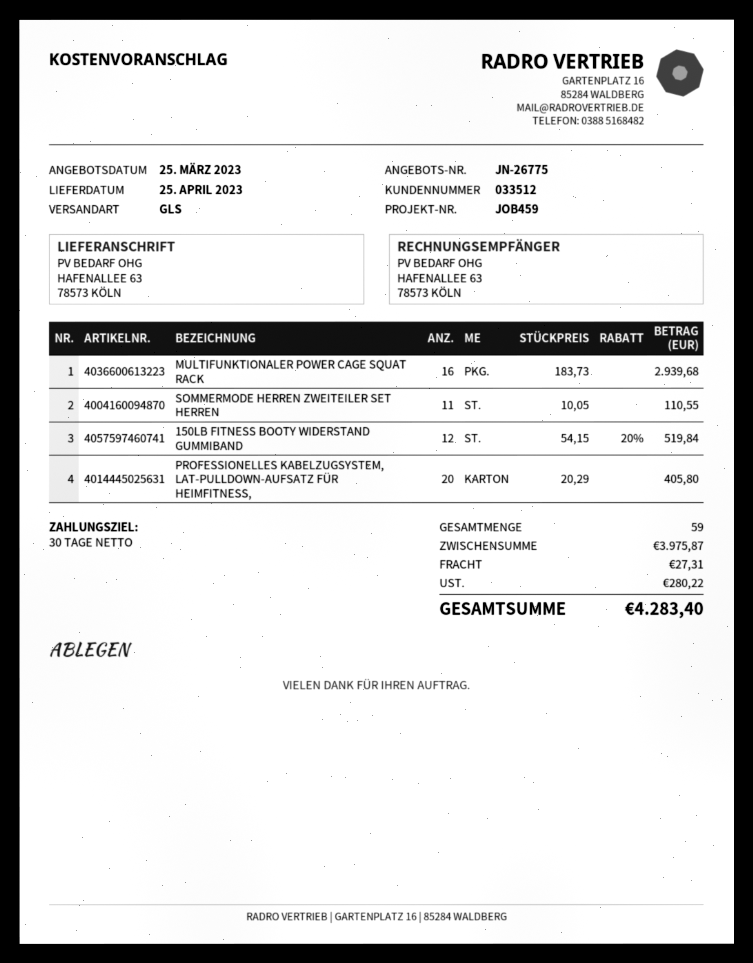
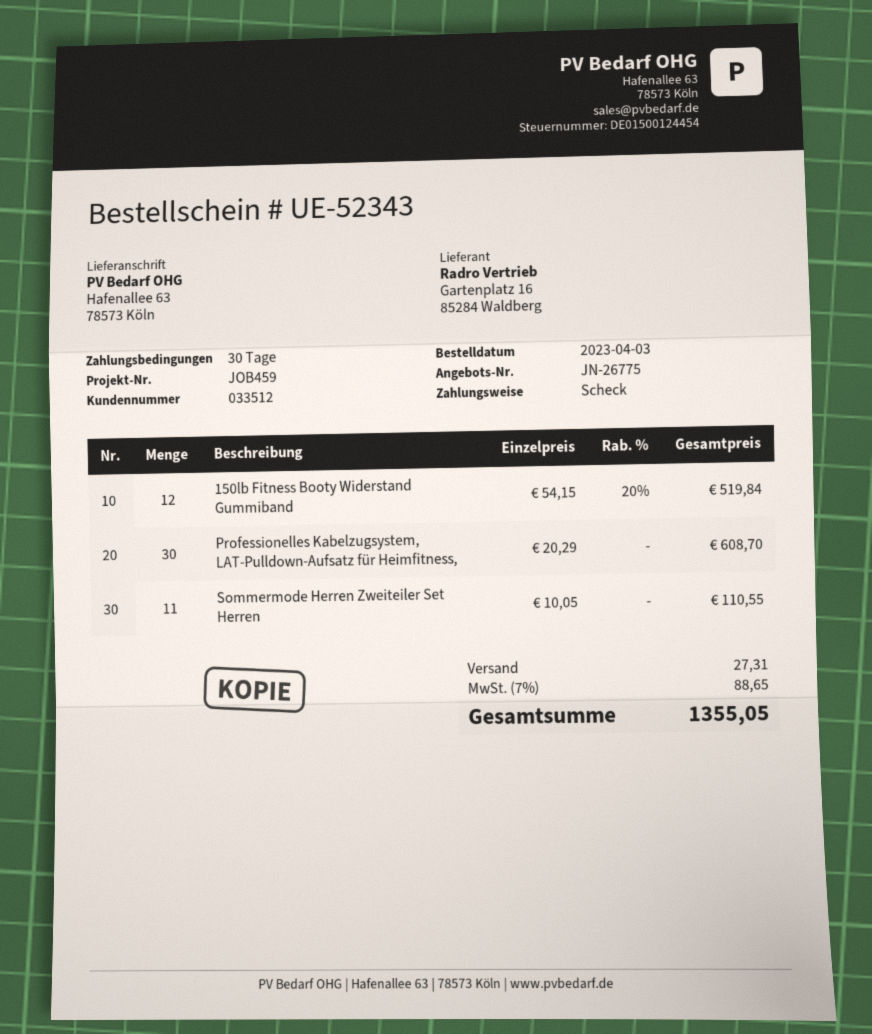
MULTIFUNKTIONALER POWER CAGE SQUAT RACK: 16 x 183.73 = 2939.68 -> none
PROFESSIONELLES KABELZUGSYSTEM, LAT-PULLDOWN-AUFSATZ FÜR HEIMFITNESS,: 20 x 20.29 = 405.80 -> 30 x 20.29 = 608.70
tax: 280.22 -> 88.65
total: 4283.40 -> 1355.05

